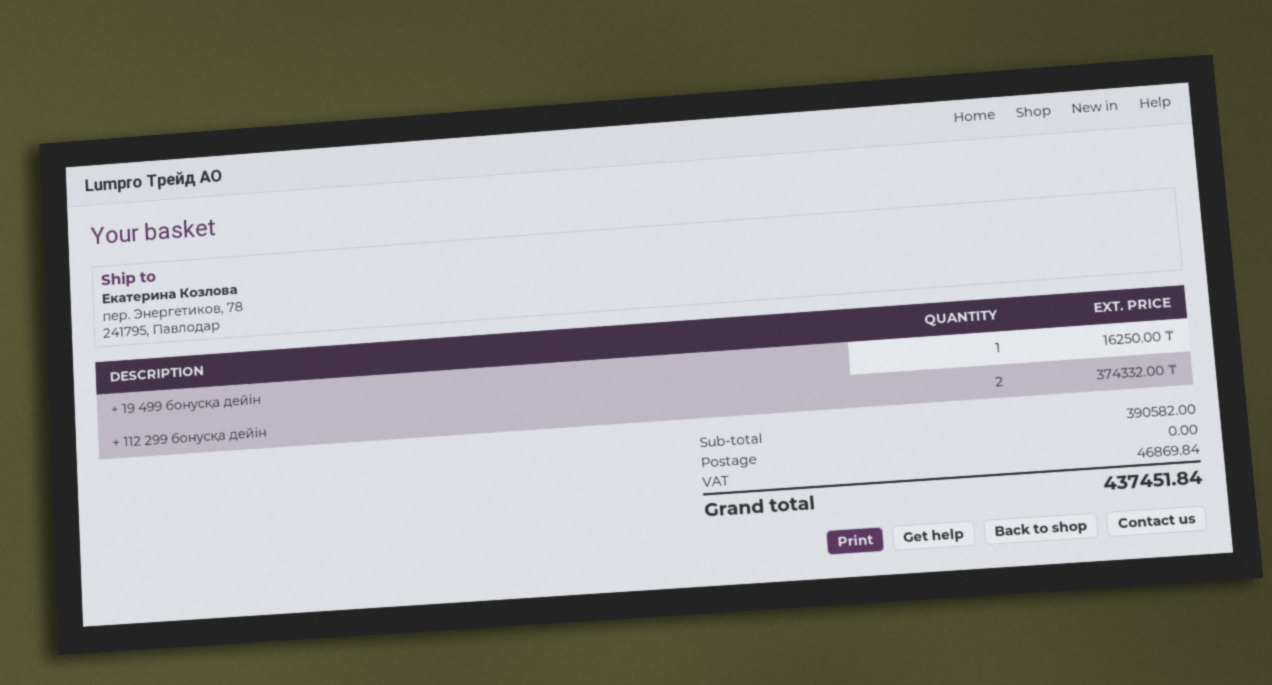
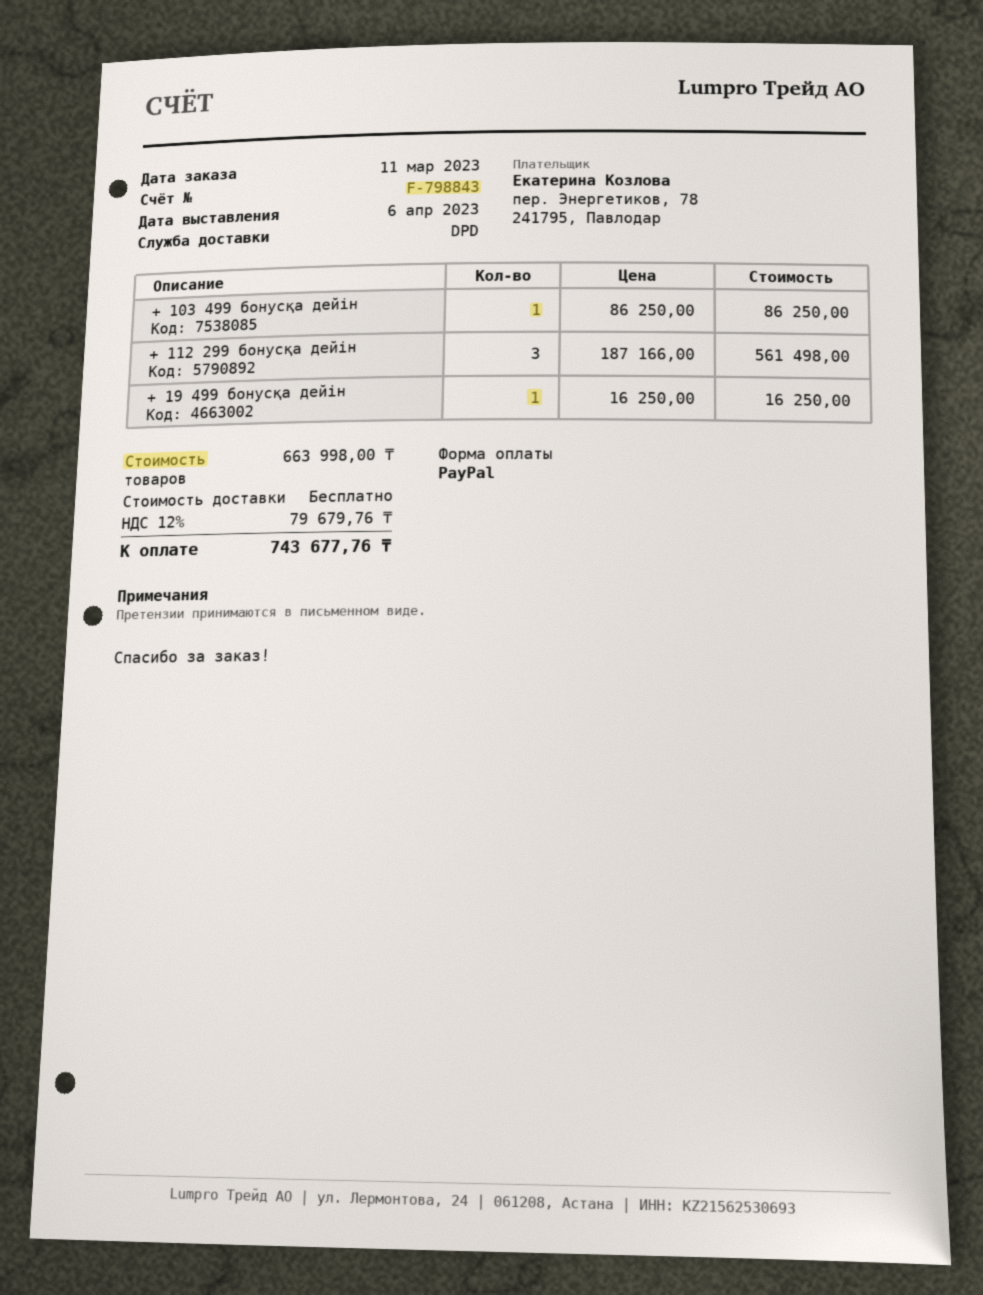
+ 112 299 бонусқа дейін: 2 for 374332.00 -> 3 for 561498.00
+ 103 499 бонусқа дейін: none -> 1 for 86250.00
subtotal: 390582.00 -> 663998.00
tax: 46869.84 -> 79679.76
total: 437451.84 -> 743677.76

